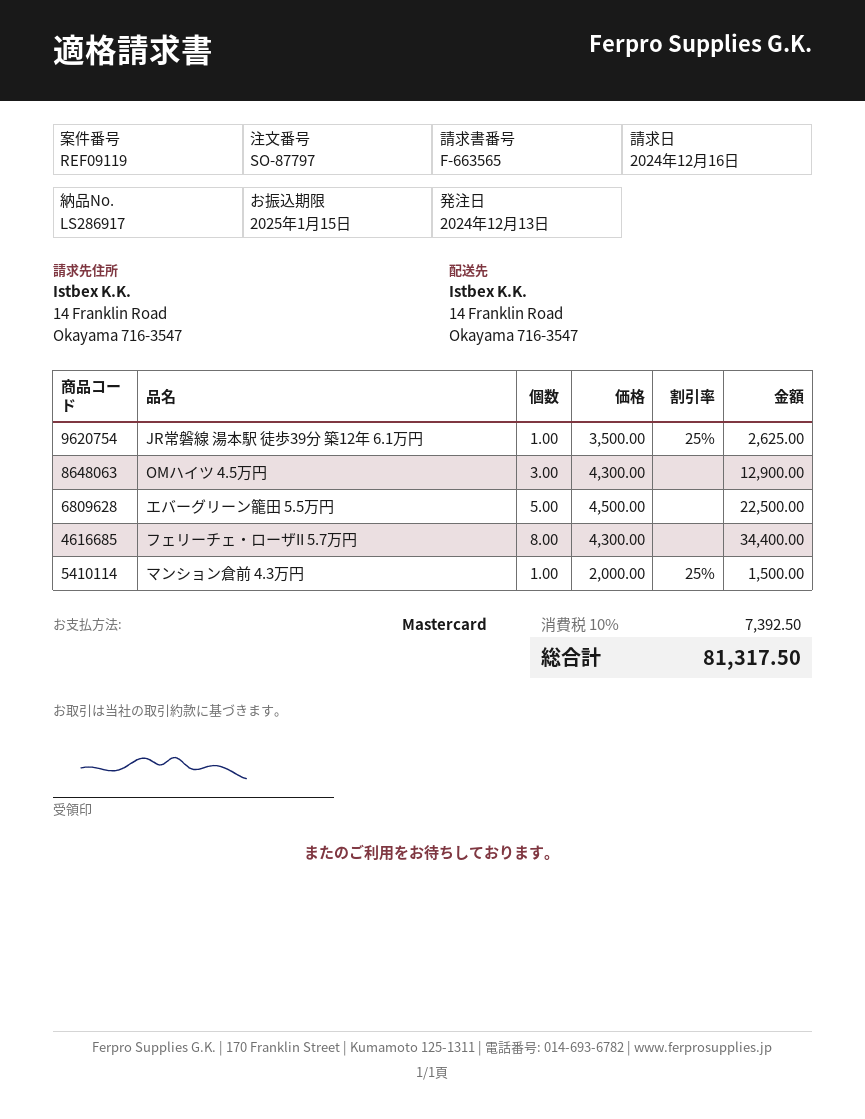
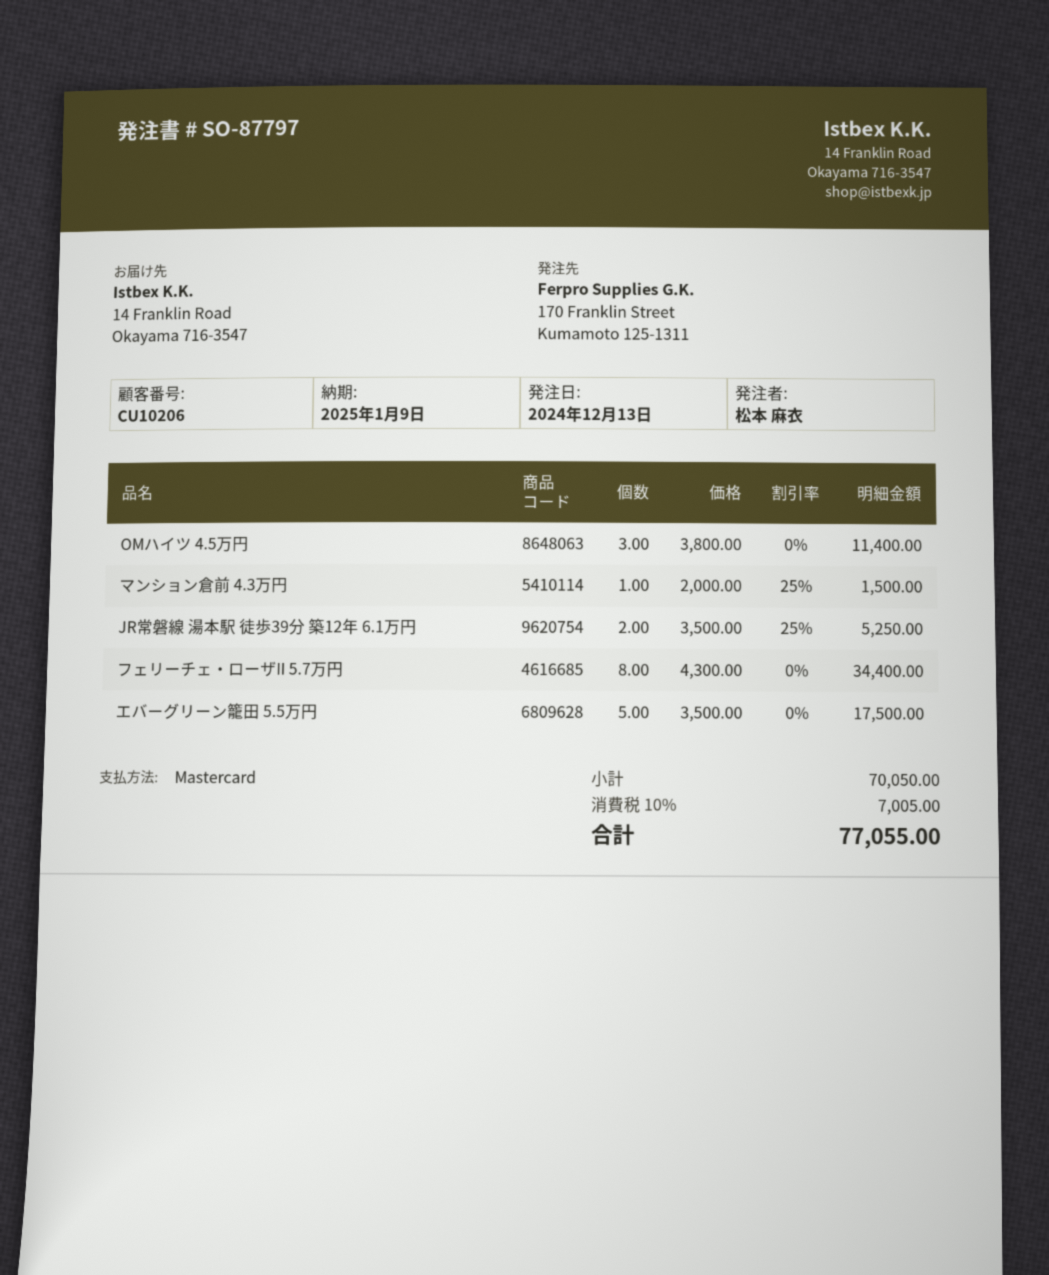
JR常磐線 湯本駅 徒歩39分 築12年 6.1万円: 1 x 3500.00 - 25% = 2625.00 -> 2 x 3500.00 - 25% = 5250.00
OMハイツ 4.5万円: 3 x 4300.00 = 12900.00 -> 3 x 3800.00 = 11400.00
エバーグリーン籠田 5.5万円: 5 x 4500.00 = 22500.00 -> 5 x 3500.00 = 17500.00
tax: 10% = 7392.50 -> 10% = 7005.00
total: 81317.50 -> 77055.00

